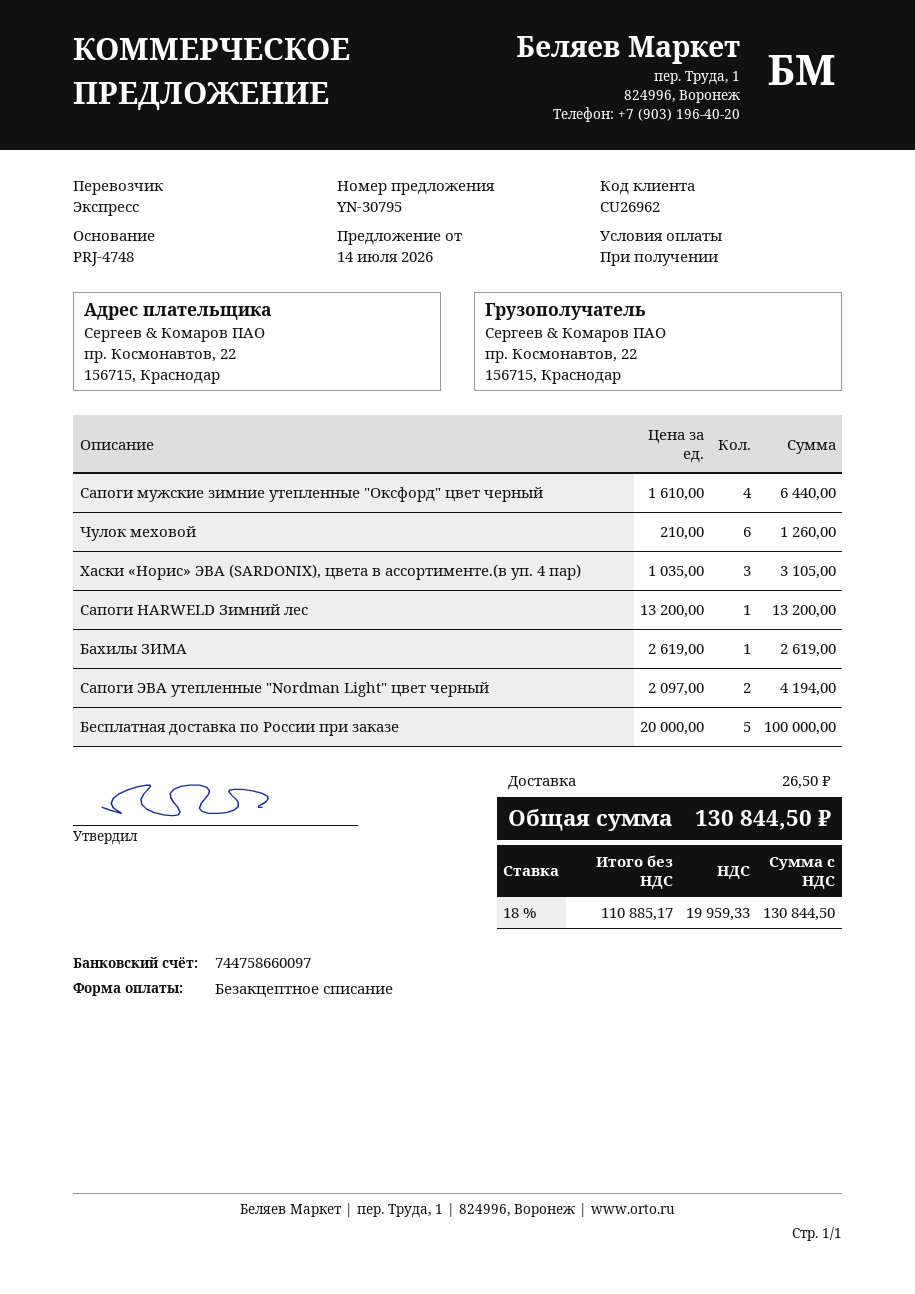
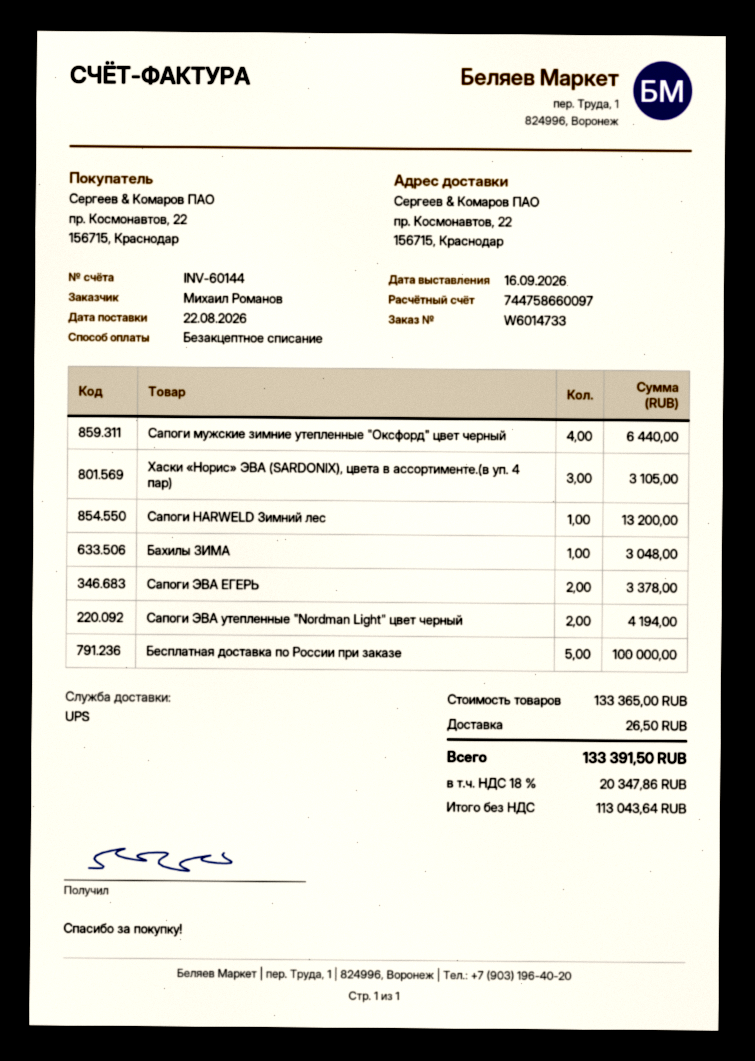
shipping method: express -> UPS
Чулок меховой: 6 for 1260.00 -> none
Бахилы ЗИМА: 1 for 2619.00 -> 1 for 3048.00
Сапоги ЭВА ЕГЕРЬ: none -> 2 for 3378.00
net: 110885.17 -> 113043.64
tax: 18% = 19959.33 -> 18% = 20347.86
total: 130844.50 -> 133391.50

